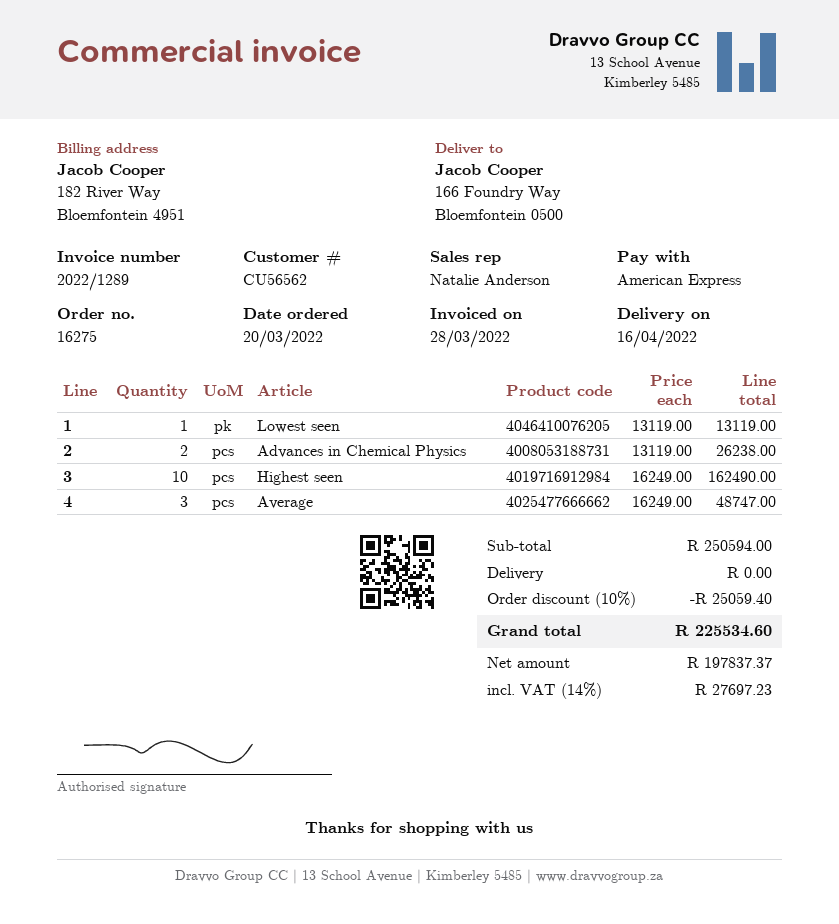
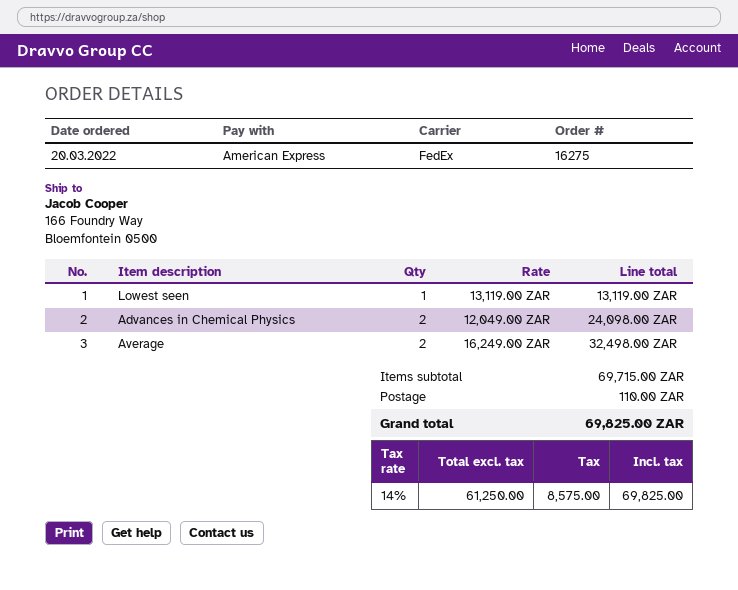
Advances in Chemical Physics: 2 x 13119.00 = 26238.00 -> 2 x 12049.00 = 24098.00
Highest seen: 10 x 16249.00 = 162490.00 -> none
Average: 3 x 16249.00 = 48747.00 -> 2 x 16249.00 = 32498.00
subtotal: 250594.00 -> 69715.00
discount: 10% = 25059.40 -> none
shipping: 0.00 -> 110.00
net: 197837.37 -> 61250.00
tax: 14% = 27697.23 -> 14% = 8575.00
total: 225534.60 -> 69825.00

